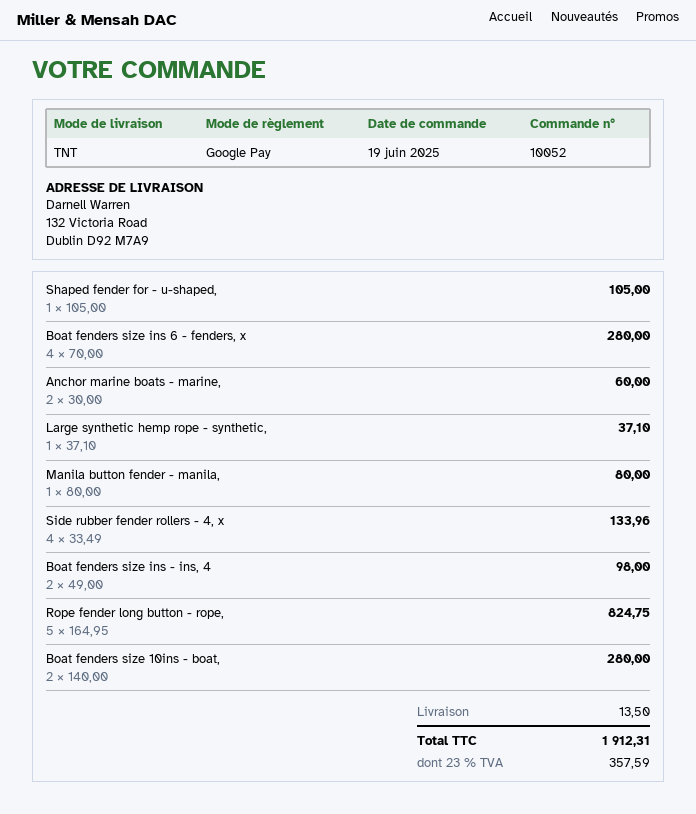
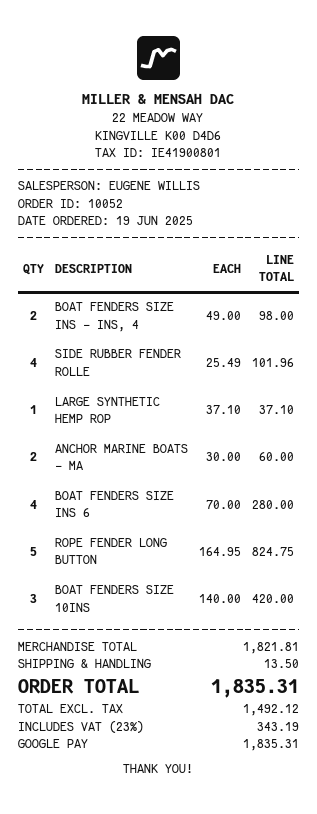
Shaped fender for - u-shaped,: 1 x 105.00 = 105.00 -> none
Manila button fender - manila,: 1 x 80.00 = 80.00 -> none
Side rubber fender rollers - 4, x: 4 x 33.49 = 133.96 -> 4 x 25.49 = 101.96
Boat fenders size 10ins - boat,: 2 x 140.00 = 280.00 -> 3 x 140.00 = 420.00
tax: 23% = 357.59 -> 23% = 343.19
total: 1912.31 -> 1835.31

